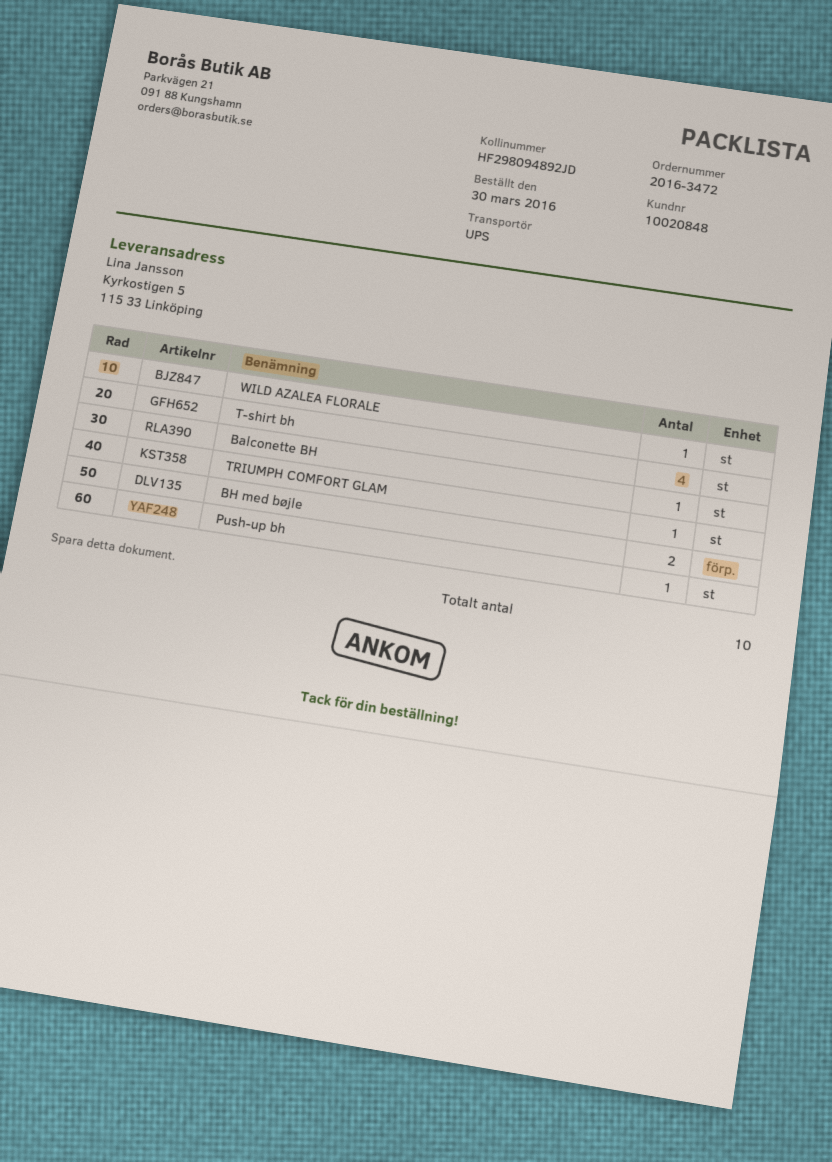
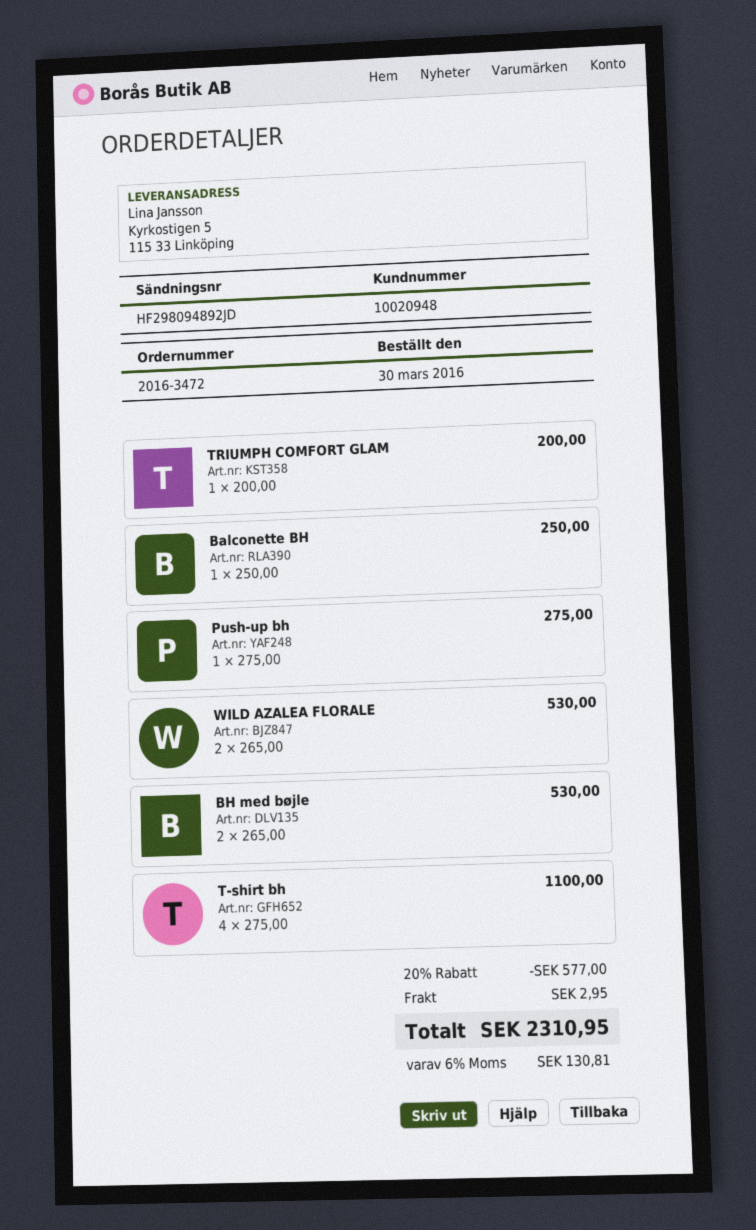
customer number: 10020848 -> 10020948
WILD AZALEA FLORALE: 1 -> 2

